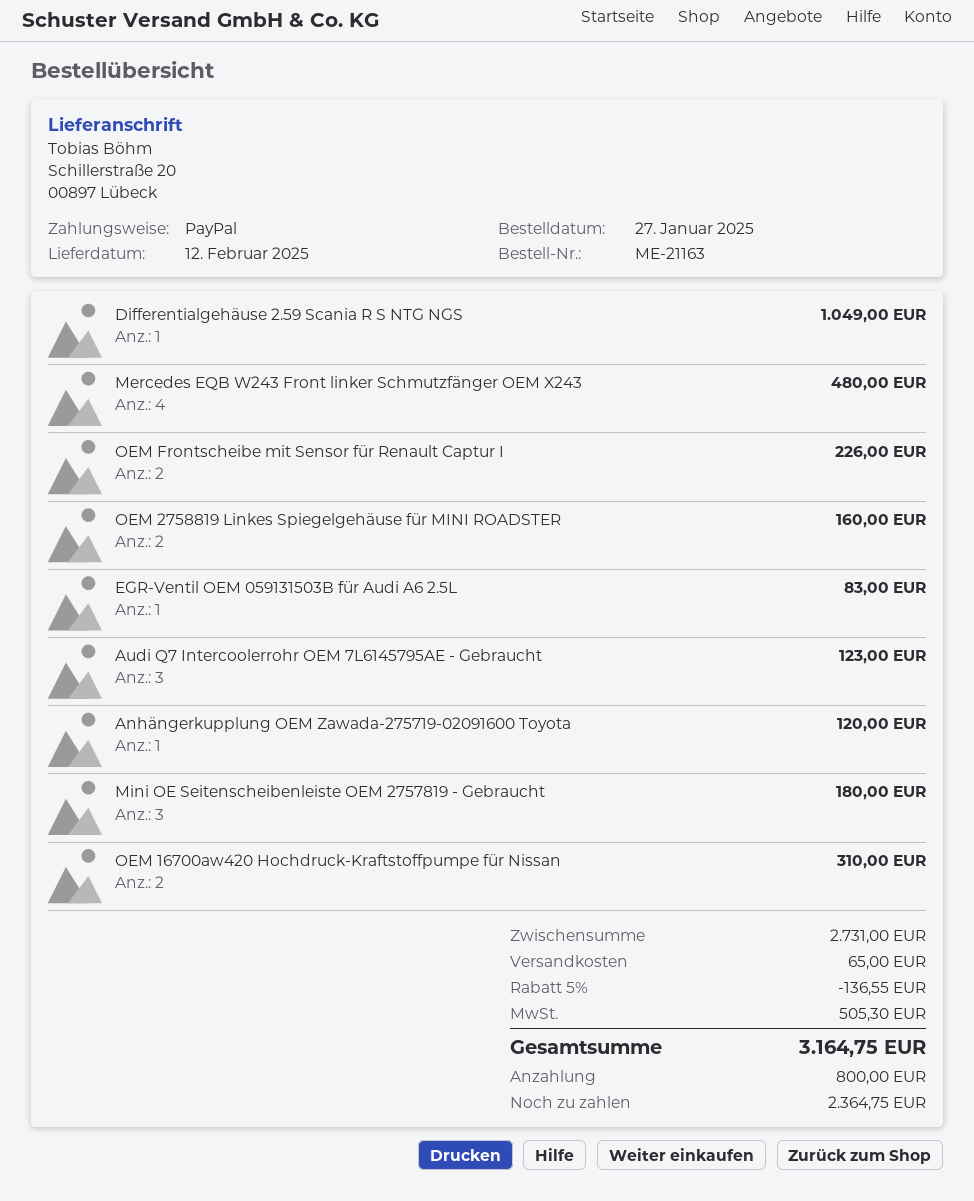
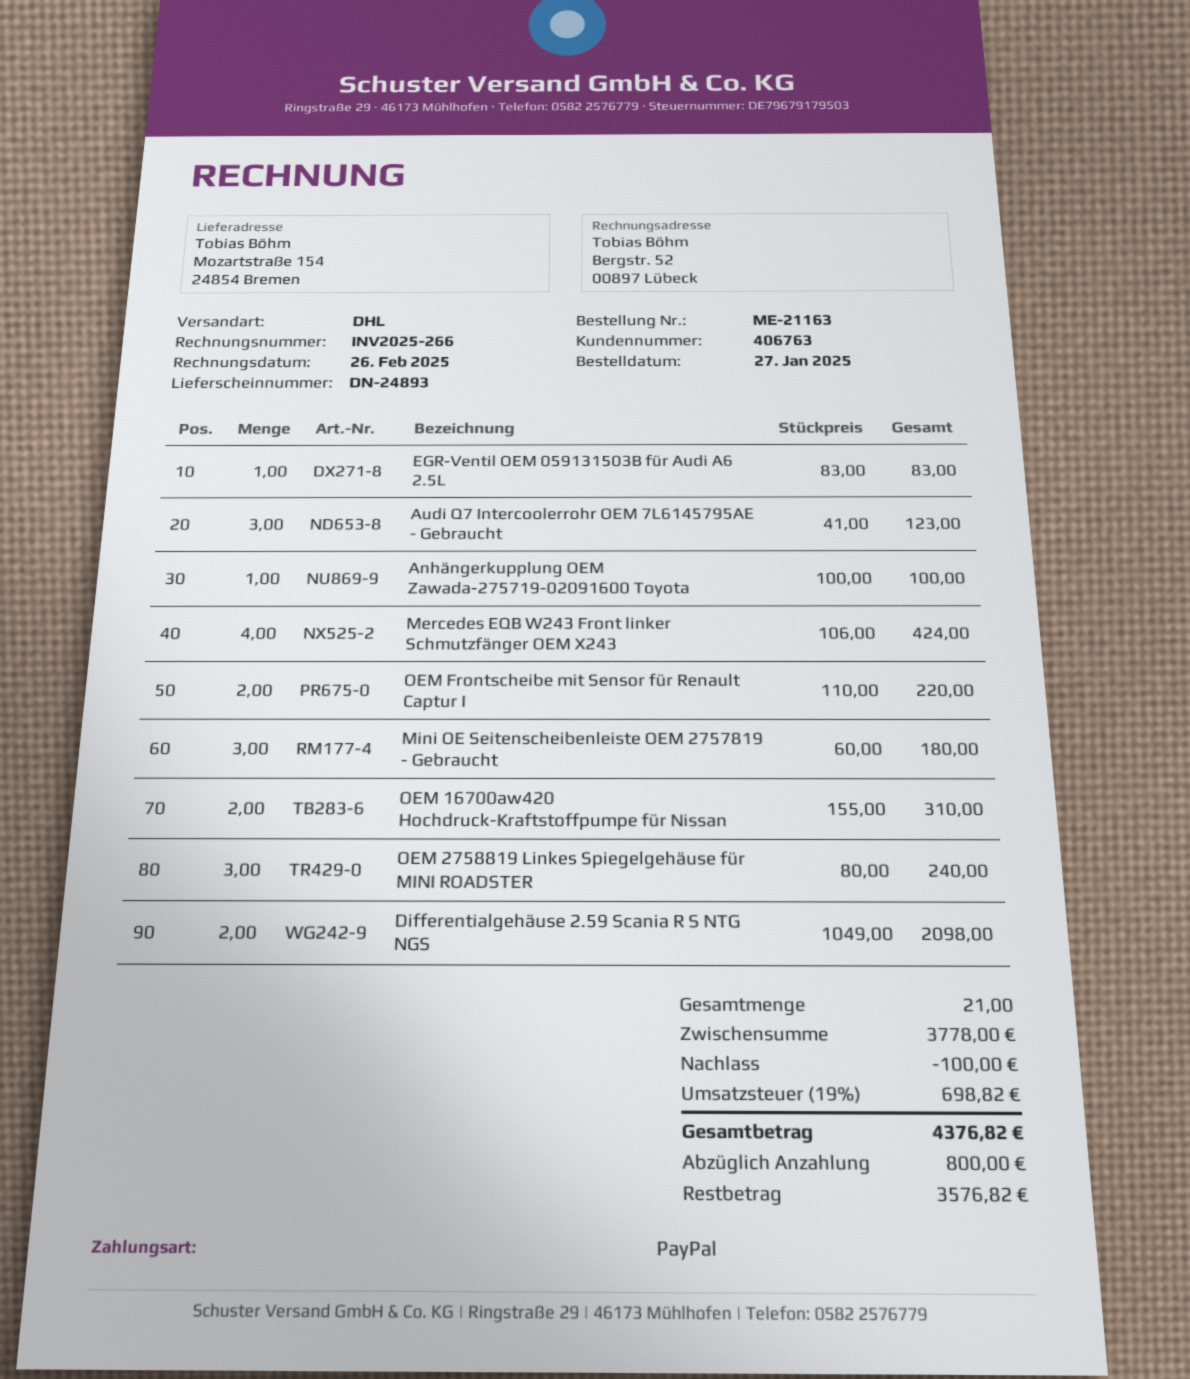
ship to: Schillerstraße 20, 00897 Lübeck -> Mozartstraße 154, 24854 Bremen
Differentialgehäuse 2.59 Scania R S NTG NGS: 1 for 1049.00 -> 2 for 2098.00
Mercedes EQB W243 Front linker Schmutzfänger OEM X243: 4 for 480.00 -> 4 for 424.00
OEM Frontscheibe mit Sensor für Renault Captur I: 2 for 226.00 -> 2 for 220.00
OEM 2758819 Linkes Spiegelgehäuse für MINI ROADSTER: 2 for 160.00 -> 3 for 240.00
Anhängerkupplung OEM Zawada-275719-02091600 Toyota: 1 for 120.00 -> 1 for 100.00
subtotal: 2731.00 -> 3778.00
discount: 136.55 -> 100.00
shipping: 65.00 -> none
tax: 505.30 -> 698.82
total: 3164.75 -> 4376.82
balance: 2364.75 -> 3576.82

